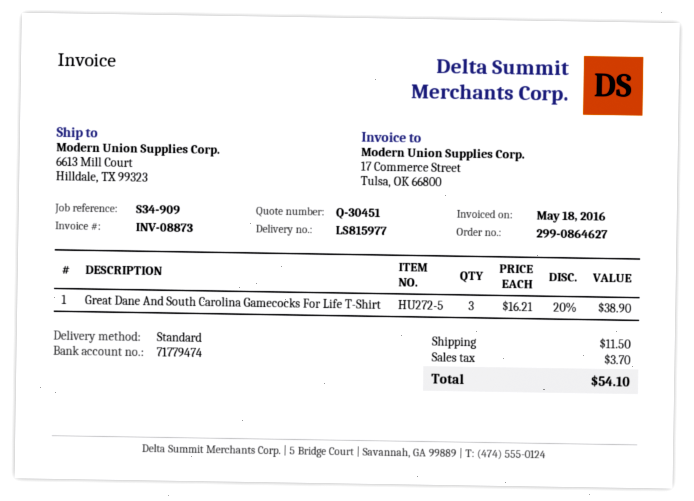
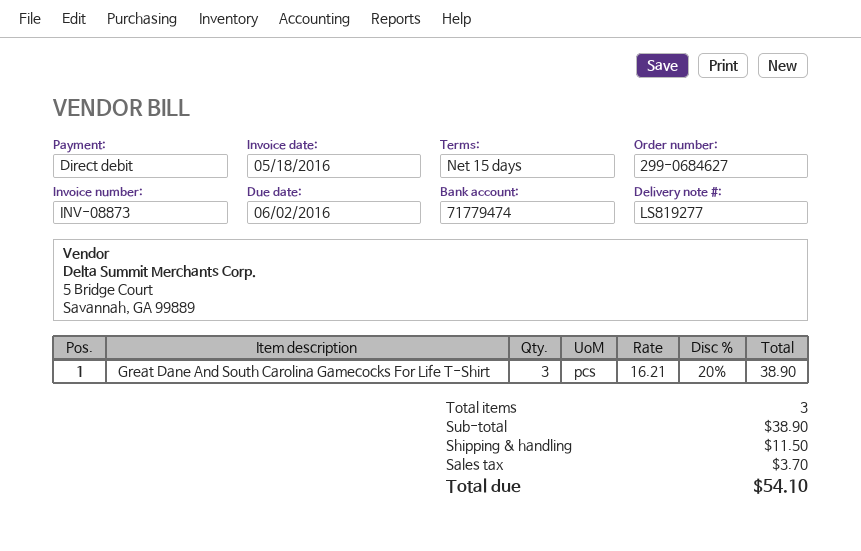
order number: 299-0864627 -> 299-0684627
delivery note number: LS815977 -> LS819277

